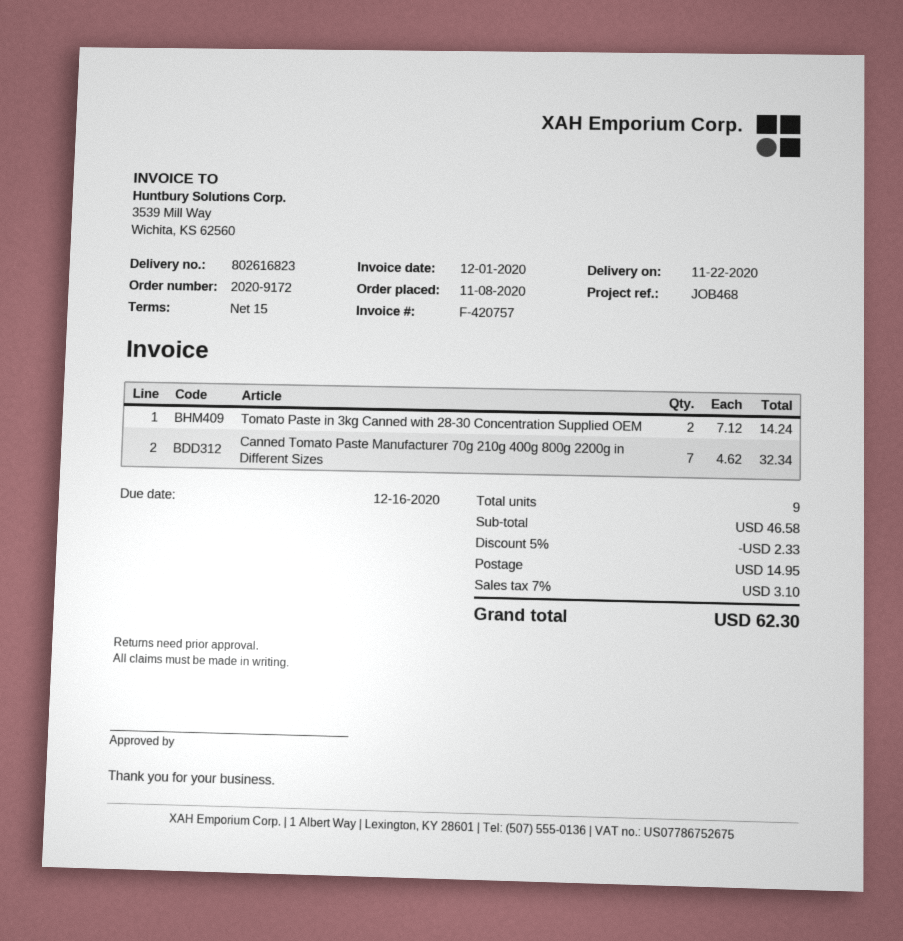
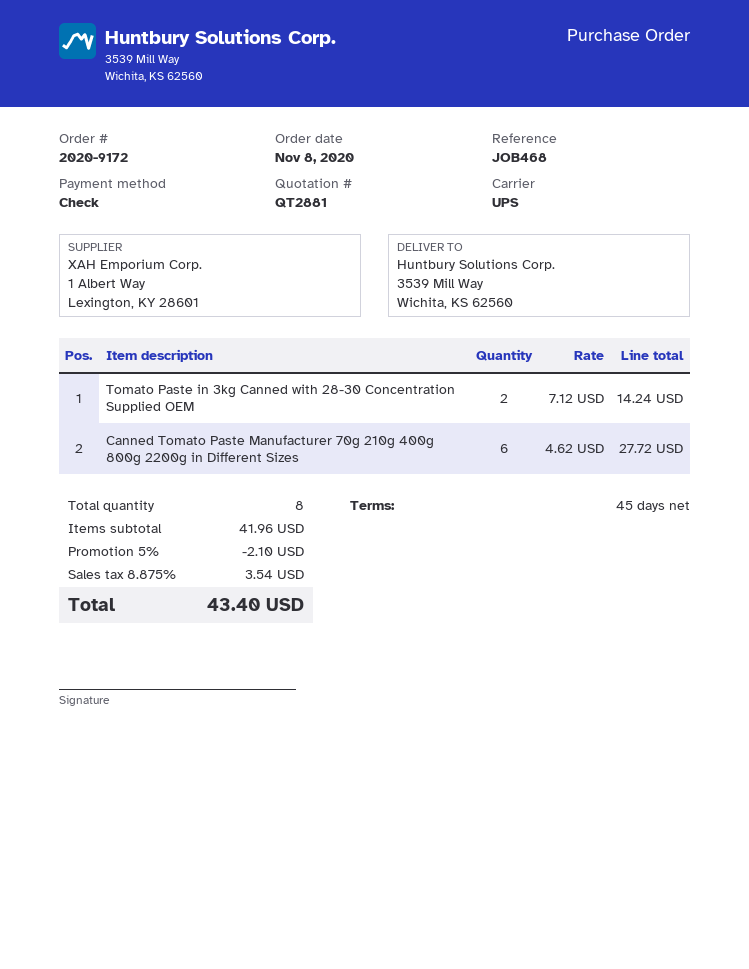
payment terms: 15 days -> 45 days
Canned Tomato Paste Manufacturer 70g 210g 400g 800g 2200g in Different Sizes: 7 x 4.62 = 32.34 -> 6 x 4.62 = 27.72
total quantity: 9 -> 8
subtotal: 46.58 -> 41.96
discount: 5% = 2.33 -> 5% = 2.10
shipping: 14.95 -> none
tax: 7% = 3.10 -> 8.875% = 3.54
total: 62.30 -> 43.40

